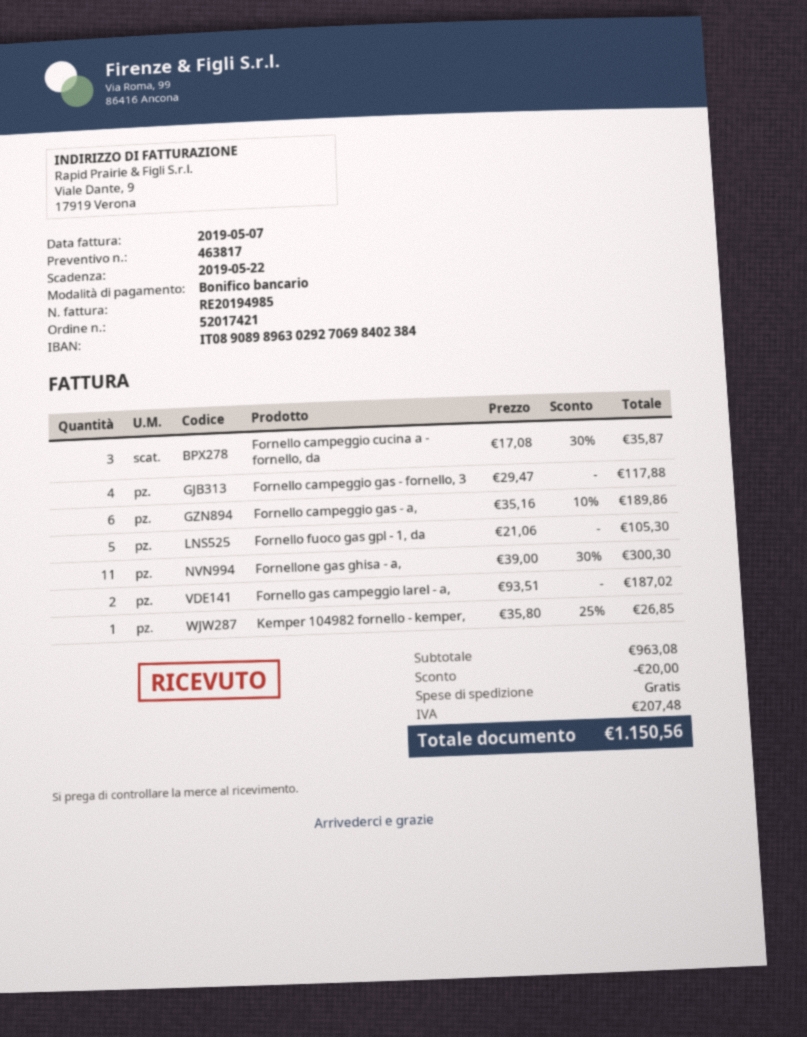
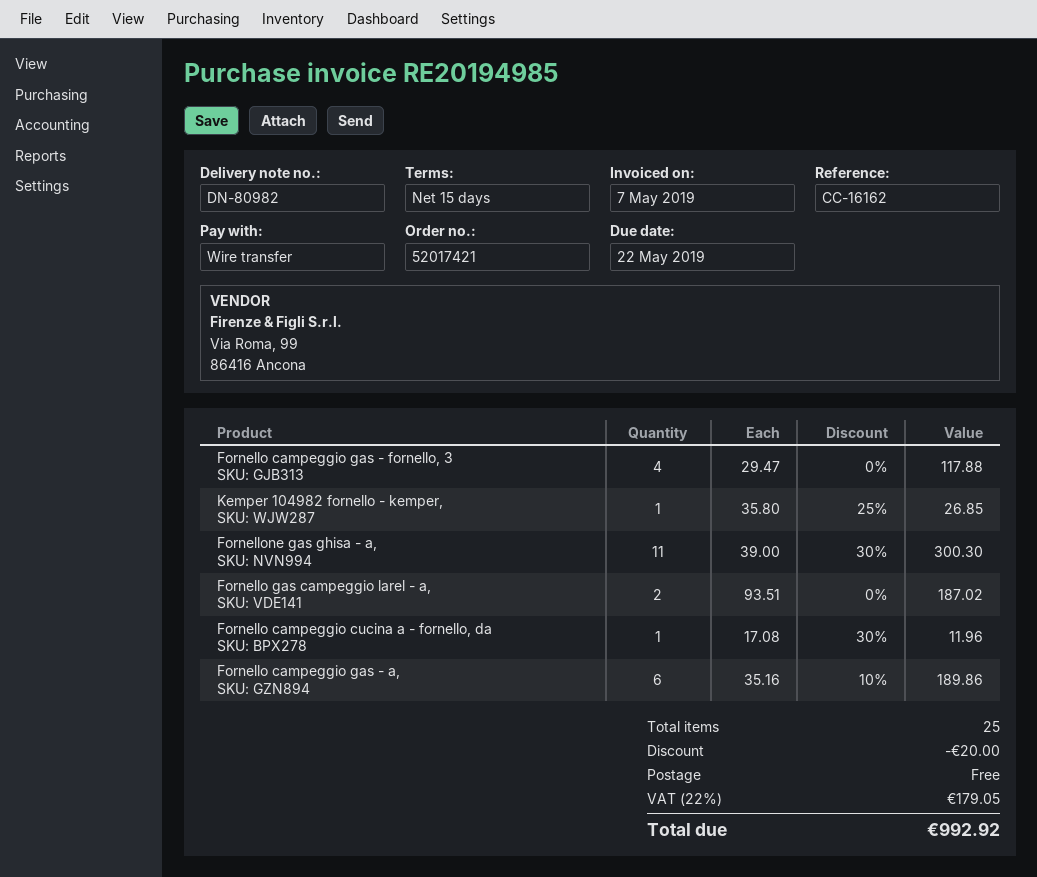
Fornello campeggio cucina a - fornello, da: 3 x 17.08 - 30% = 35.87 -> 1 x 17.08 - 30% = 11.96
Fornello fuoco gas gpl - 1, da: 5 x 21.06 = 105.30 -> none
tax: 207.48 -> 179.05
total: 1150.56 -> 992.92

